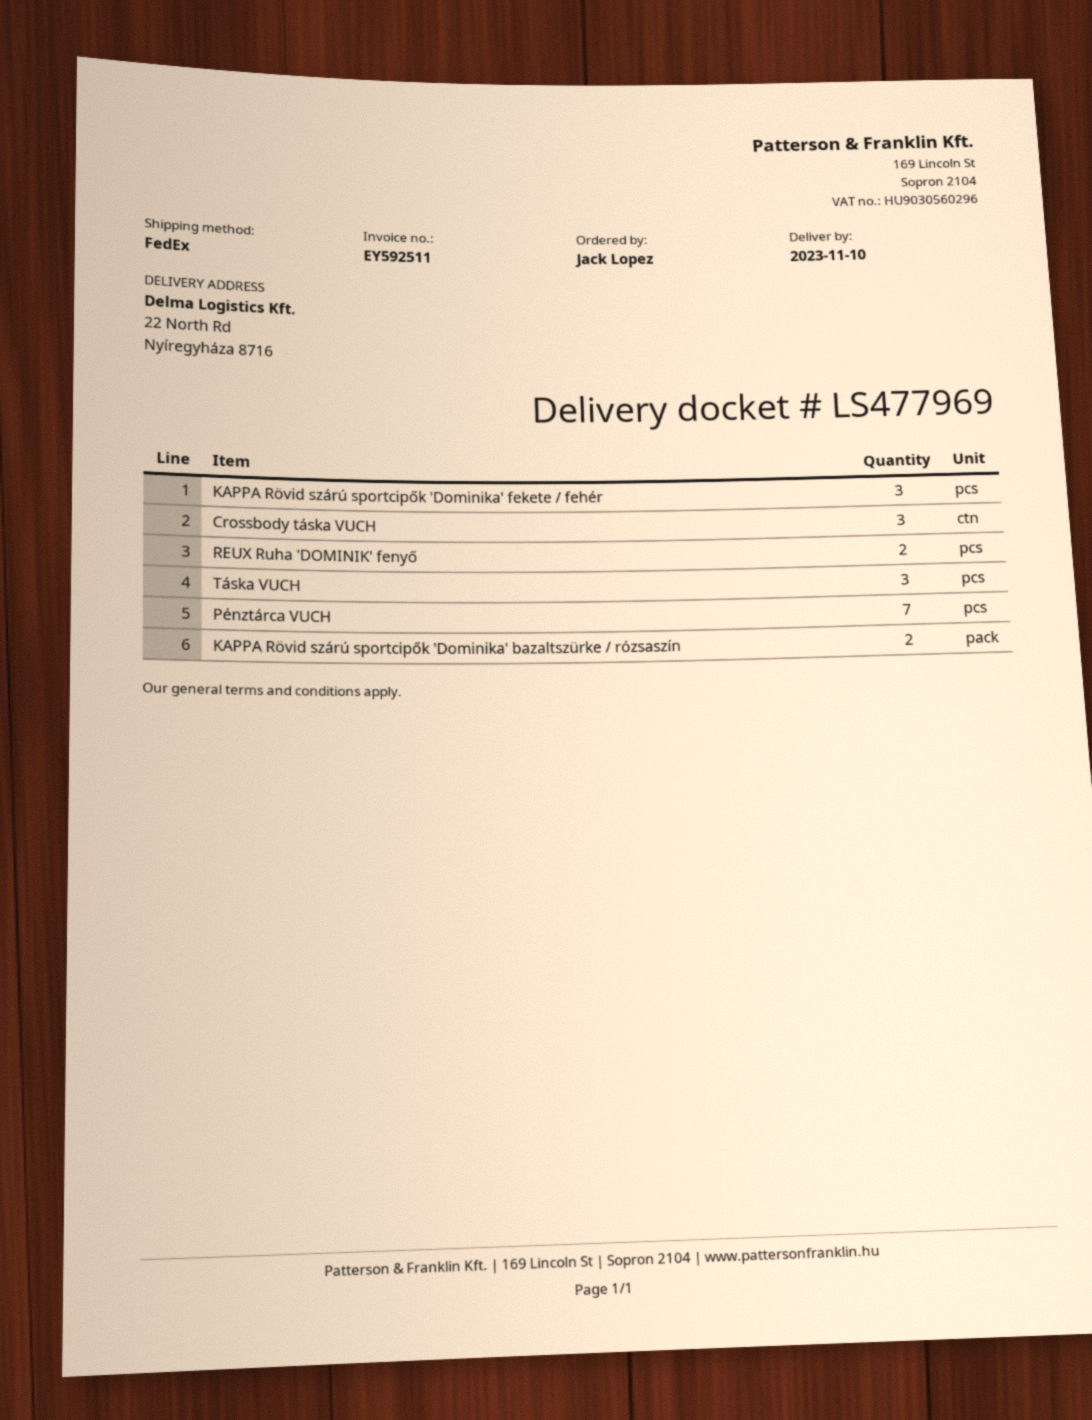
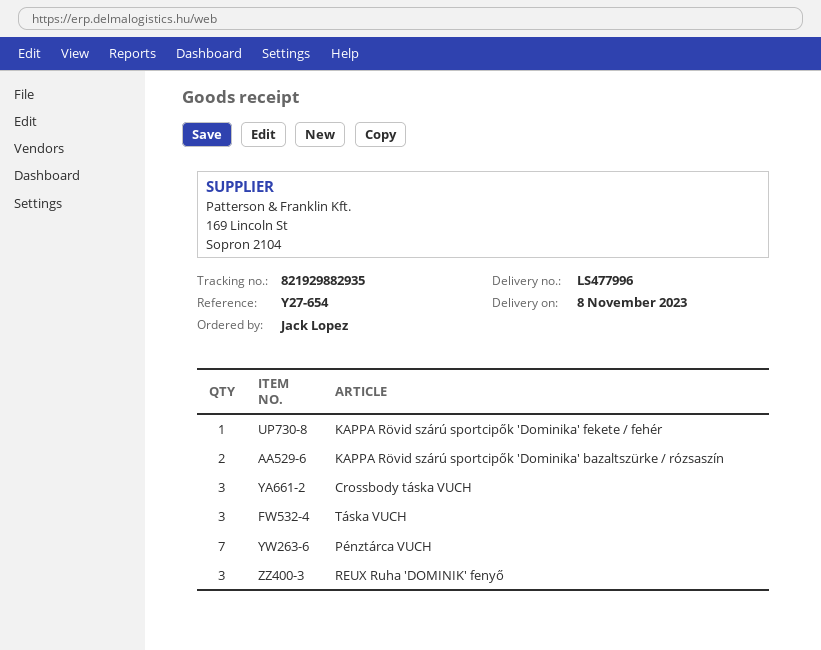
delivery note number: LS477969 -> LS477996
delivery date: 2023-11-10 -> 2023-11-08
KAPPA Rövid szárú sportcipők 'Dominika' fekete / fehér: 3 -> 1
REUX Ruha 'DOMINIK' fenyő: 2 -> 3

